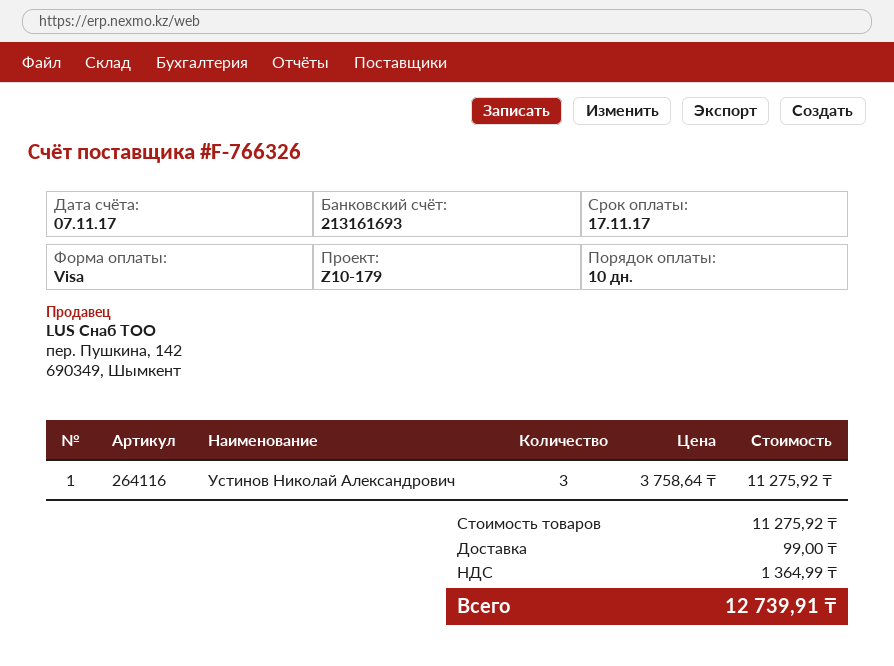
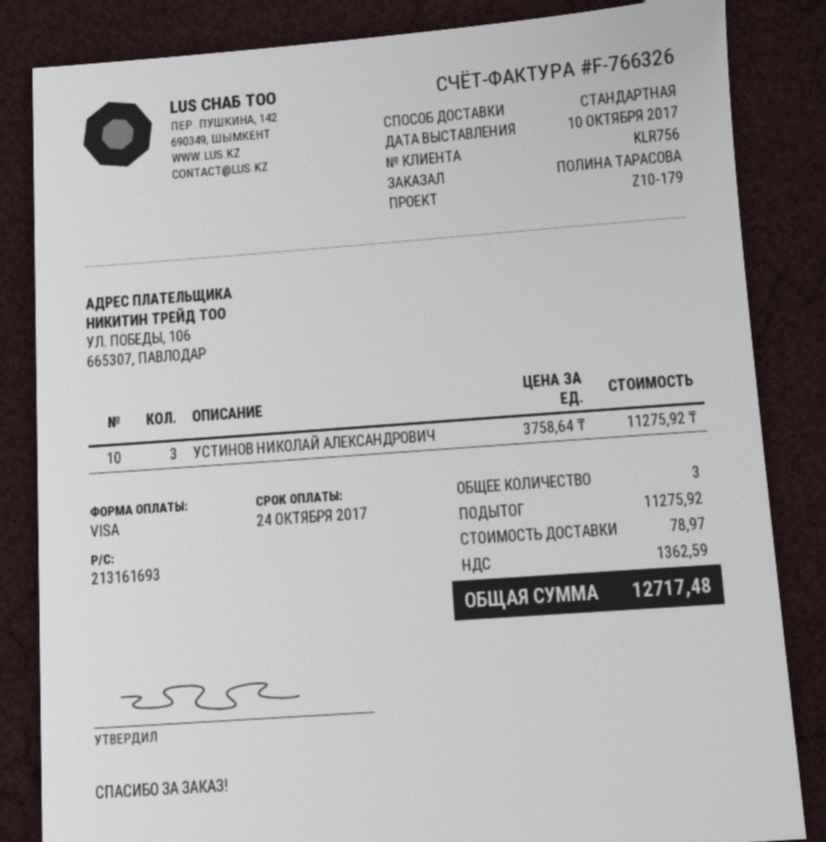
invoice date: 2017-11-07 -> 2017-10-10
due date: 2017-11-17 -> 2017-10-24
shipping: 99.00 -> 78.97
tax: 1364.99 -> 1362.59
total: 12739.91 -> 12717.48

